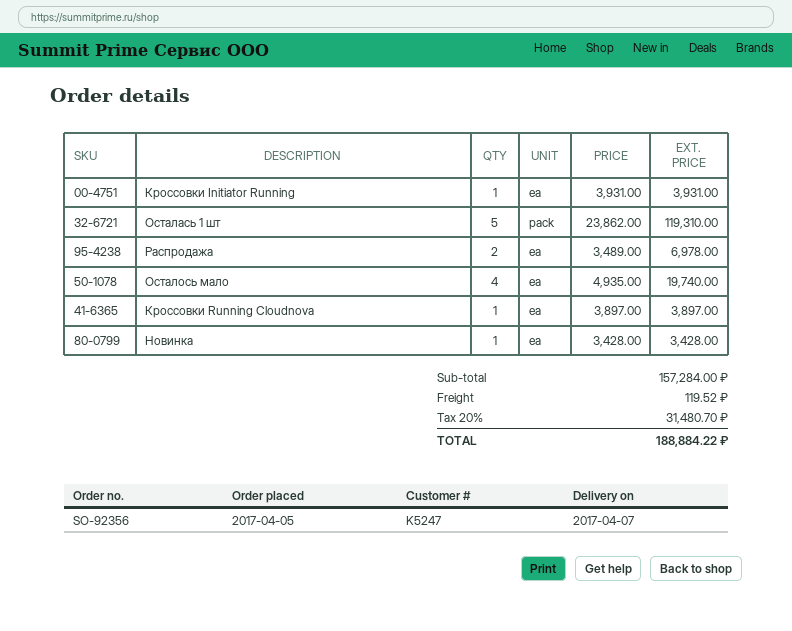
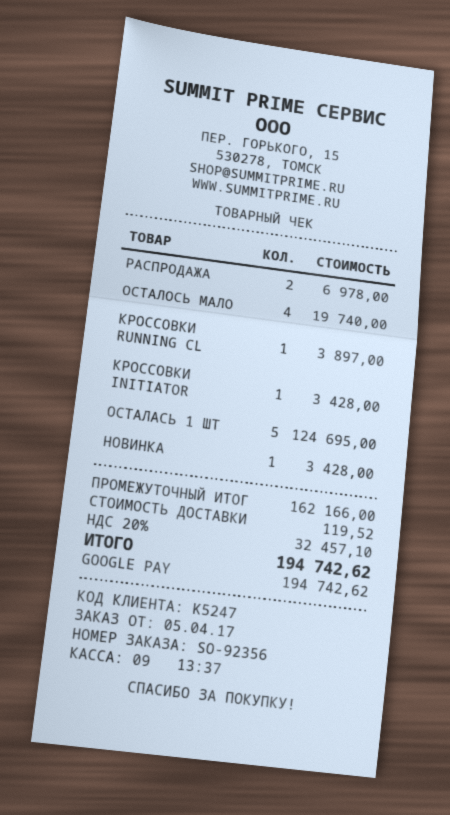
Кроссовки Initiator Running: 1 for 3931.00 -> 1 for 3428.00
Осталась 1 шт: 5 for 119310.00 -> 5 for 124695.00
subtotal: 157284.00 -> 162166.00
tax: 20% = 31480.70 -> 20% = 32457.10
total: 188884.22 -> 194742.62

